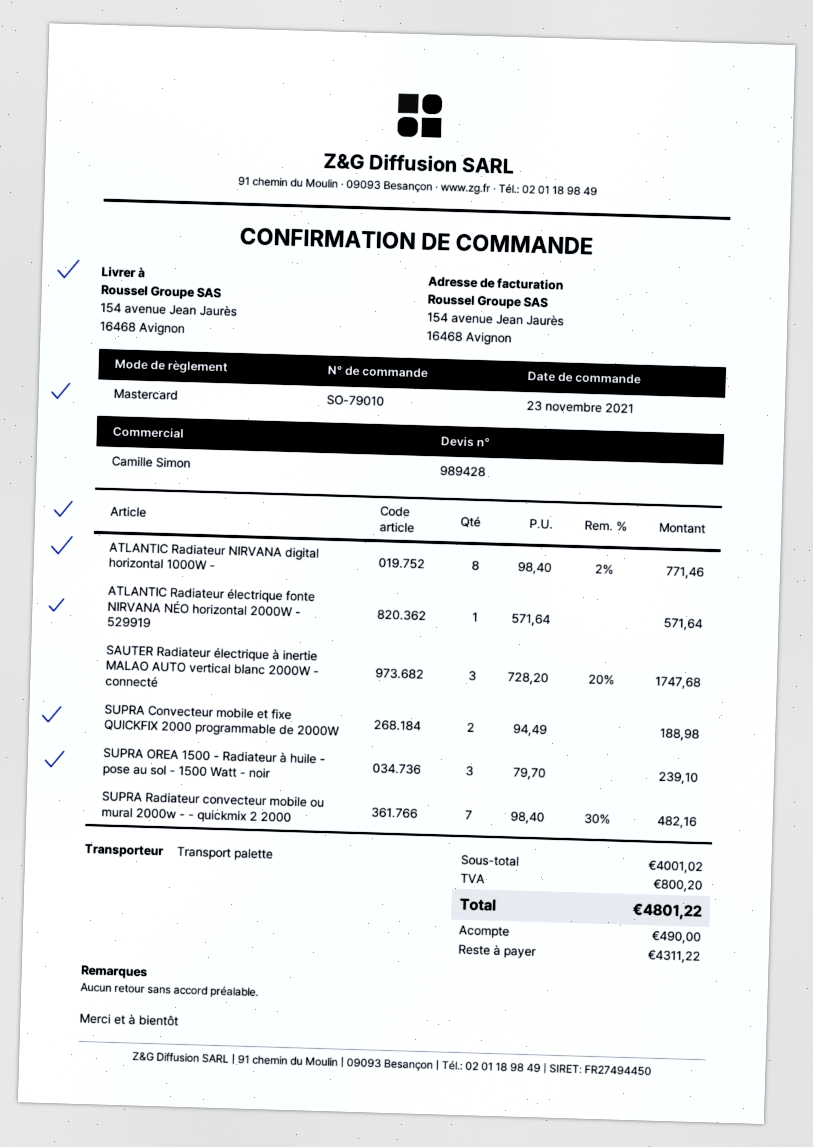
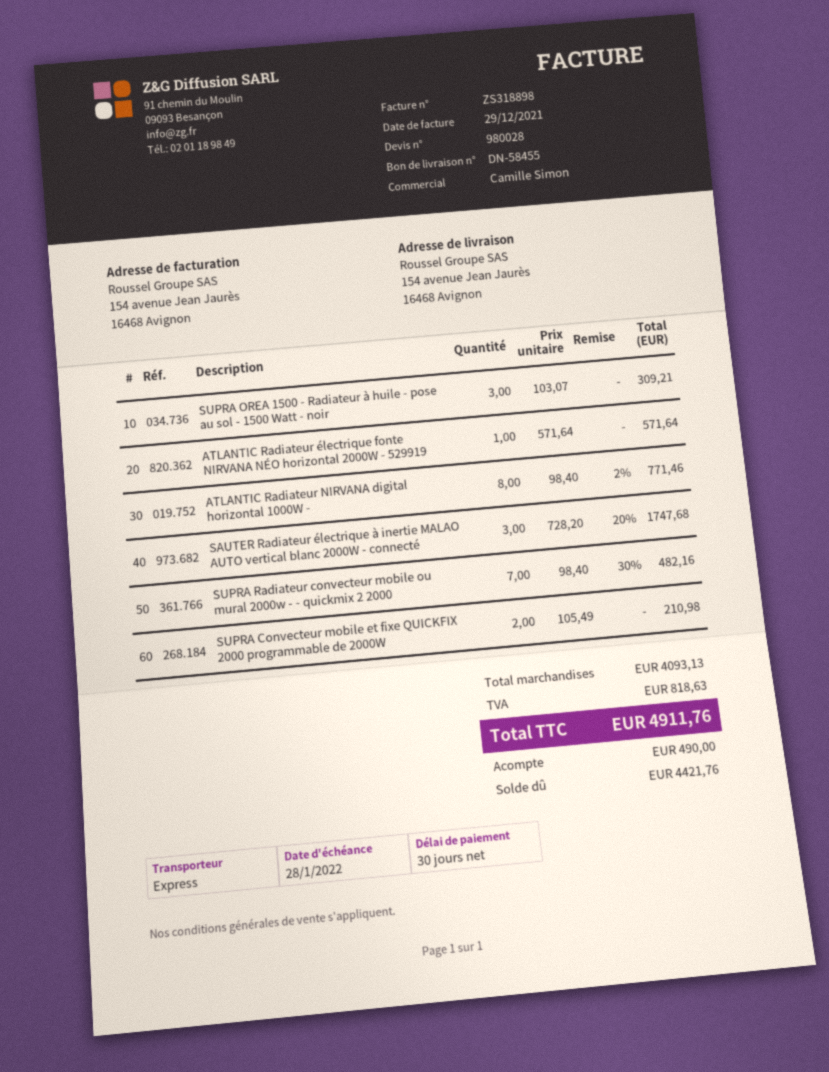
quote number: 989428 -> 980028
shipping method: pallet freight -> express
SUPRA Convecteur mobile et fixe QUICKFIX 2000 programmable de 2000W: 2 x 94.49 = 188.98 -> 2 x 105.49 = 210.98
SUPRA OREA 1500 - Radiateur à huile - pose au sol - 1500 Watt - noir: 3 x 79.70 = 239.10 -> 3 x 103.07 = 309.21
subtotal: 4001.02 -> 4093.13
tax: 800.20 -> 818.63
total: 4801.22 -> 4911.76
balance: 4311.22 -> 4421.76

